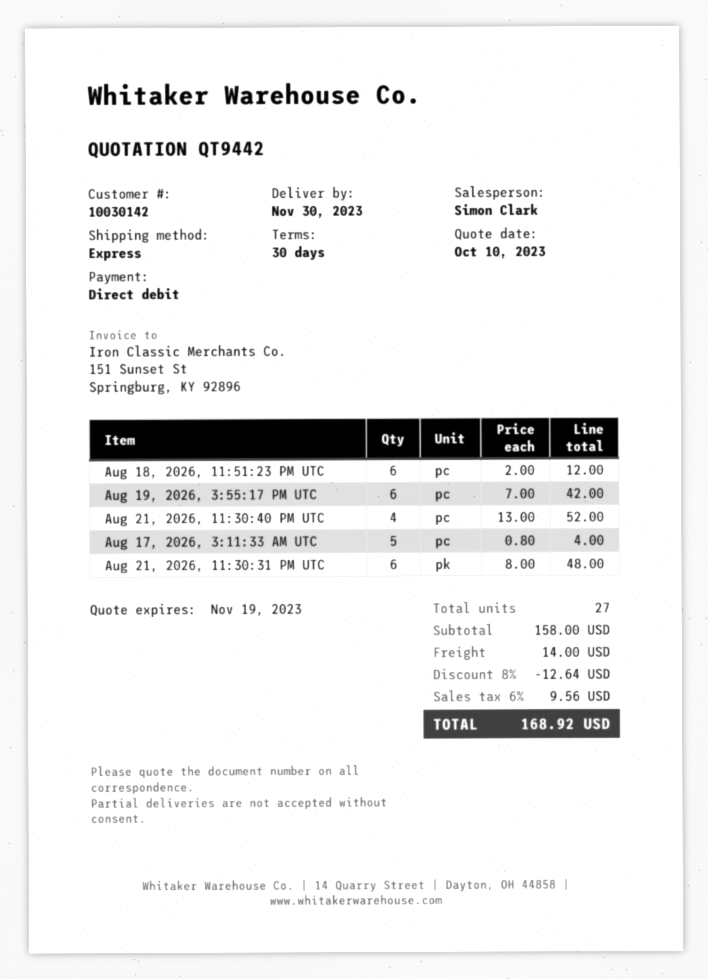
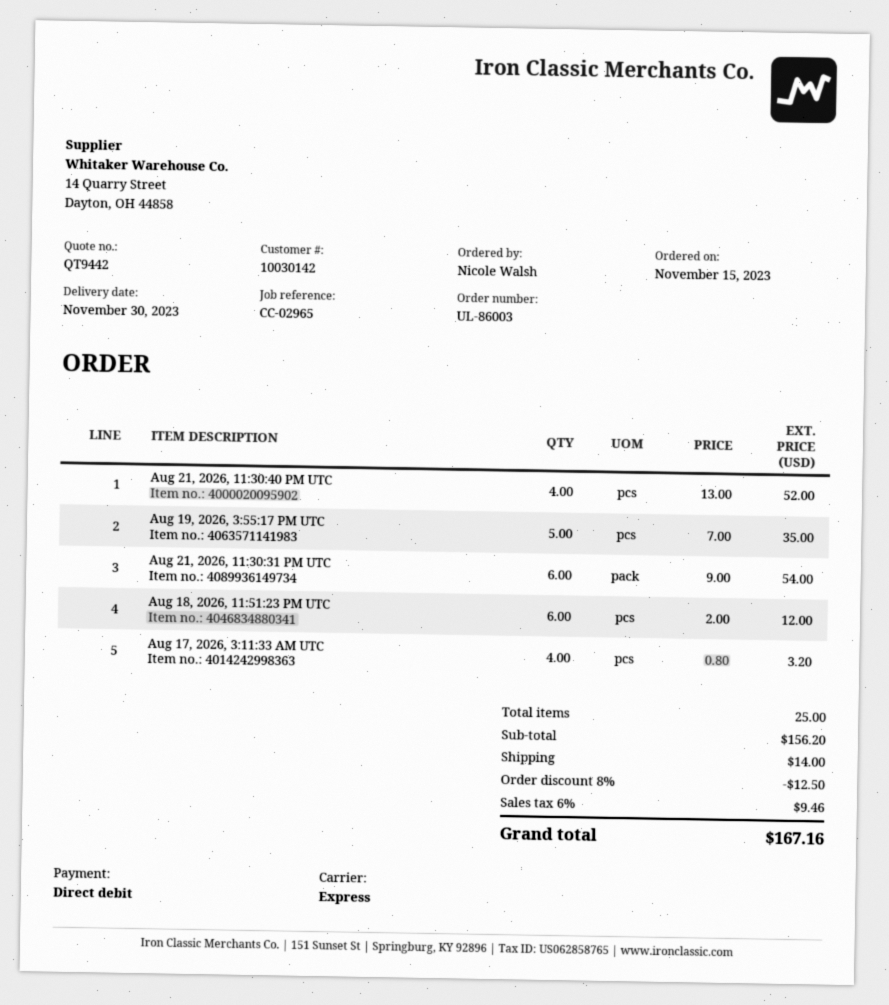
Aug 19, 2026, 3:55:17 PM UTC: 6 x 7.00 = 42.00 -> 5 x 7.00 = 35.00
Aug 17, 2026, 3:11:33 AM UTC: 5 x 0.80 = 4.00 -> 4 x 0.80 = 3.20
Aug 21, 2026, 11:30:31 PM UTC: 6 x 8.00 = 48.00 -> 6 x 9.00 = 54.00
total quantity: 27 -> 25
subtotal: 158.00 -> 156.20
discount: 8% = 12.64 -> 8% = 12.50
tax: 6% = 9.56 -> 6% = 9.46
total: 168.92 -> 167.16

